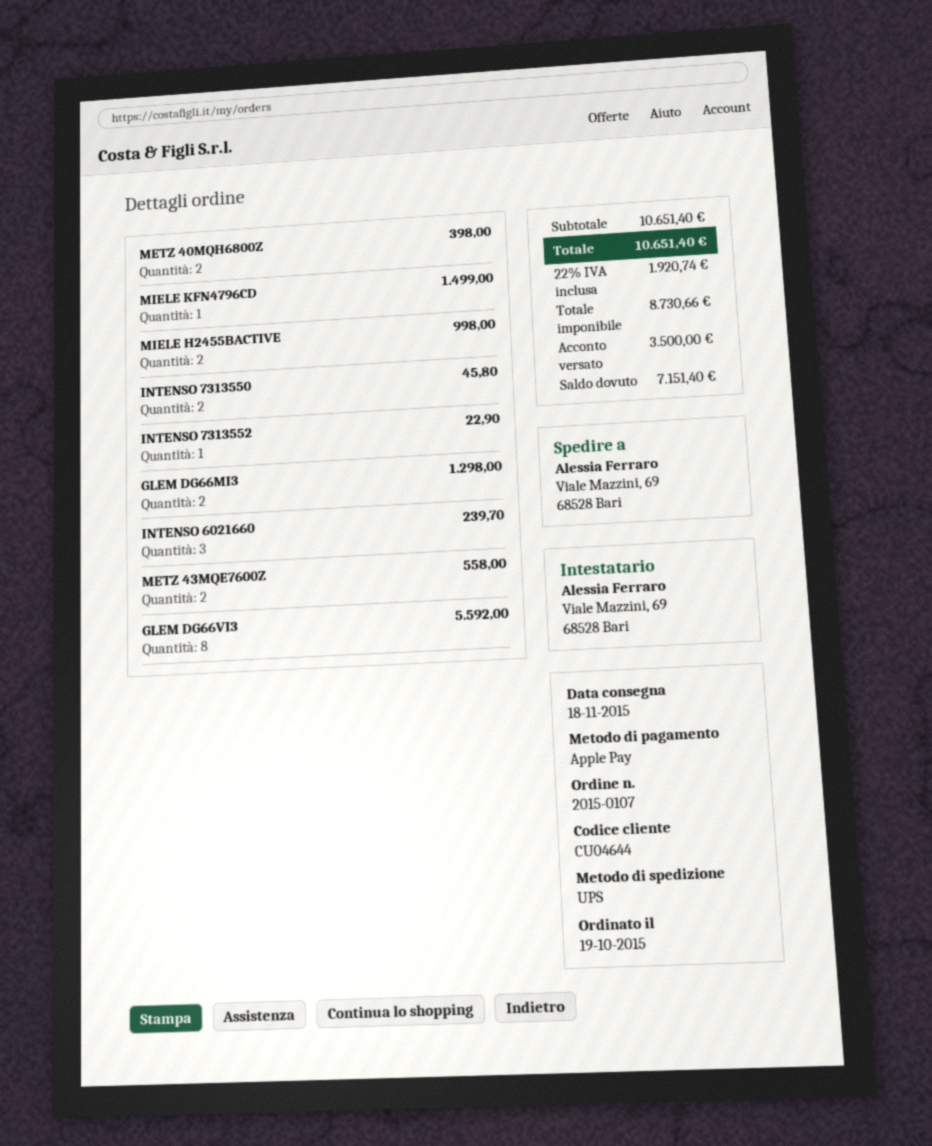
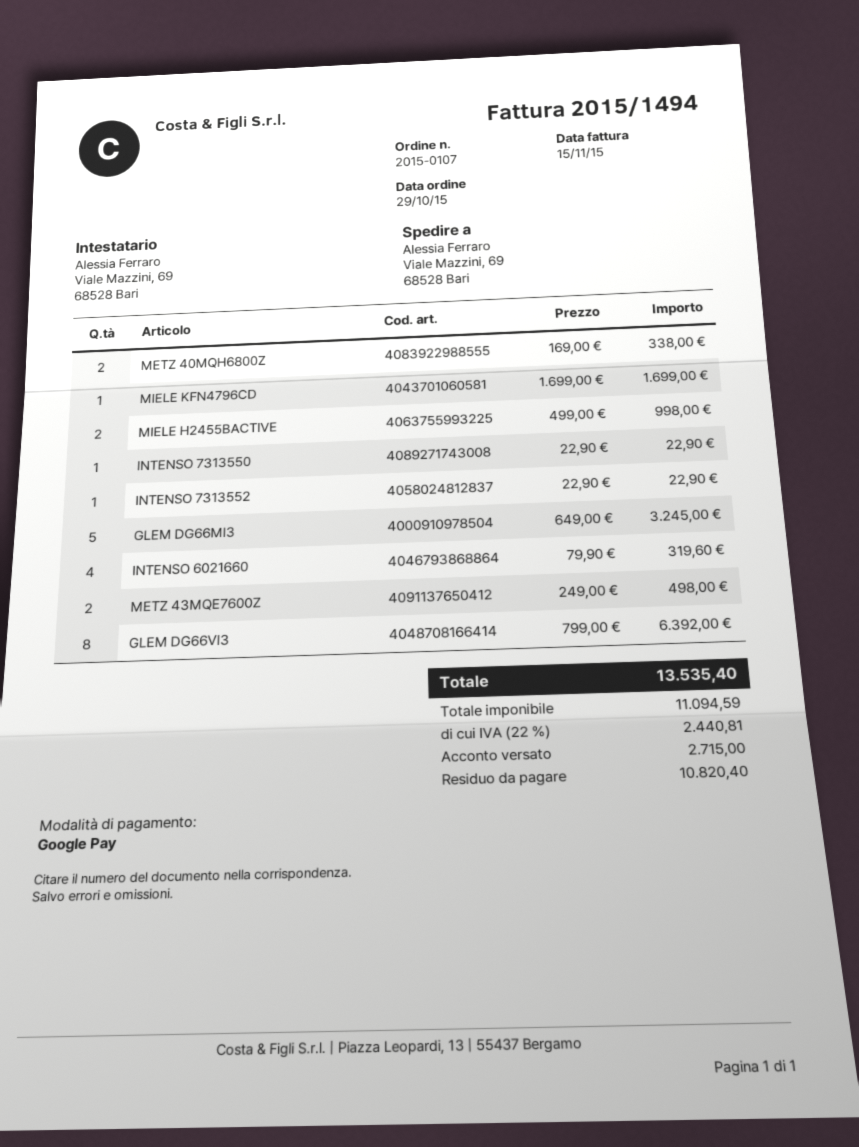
order date: 2015-10-19 -> 2015-10-29
payment method: Apple Pay -> Google Pay
METZ 40MQH6800Z: 2 for 398.00 -> 2 for 338.00
MIELE KFN4796CD: 1 for 1499.00 -> 1 for 1699.00
INTENSO 7313550: 2 for 45.80 -> 1 for 22.90
GLEM DG66MI3: 2 for 1298.00 -> 5 for 3245.00
INTENSO 6021660: 3 for 239.70 -> 4 for 319.60
METZ 43MQE7600Z: 2 for 558.00 -> 2 for 498.00
GLEM DG66VI3: 8 for 5592.00 -> 8 for 6392.00
net: 8730.66 -> 11094.59
tax: 22% = 1920.74 -> 22% = 2440.81
total: 10651.40 -> 13535.40
deposit: 3500.00 -> 2715.00
balance: 7151.40 -> 10820.40

